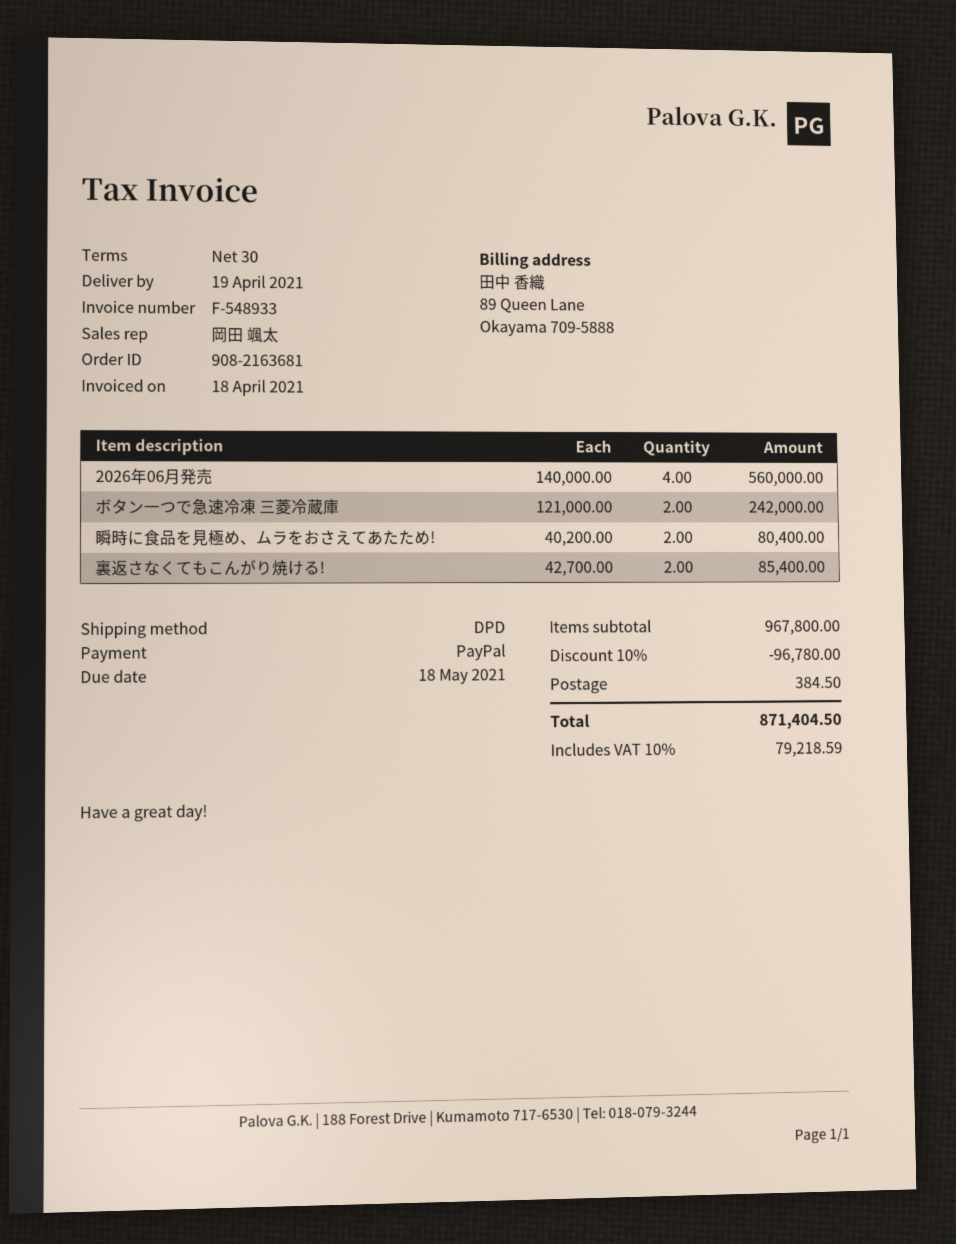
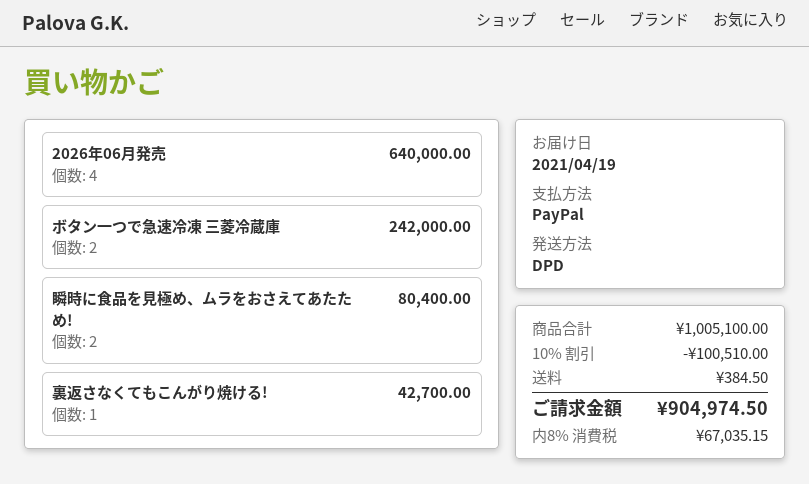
2026年06月発売: 4 for 560000.00 -> 4 for 640000.00
裏返さなくてもこんがり焼ける!: 2 for 85400.00 -> 1 for 42700.00
subtotal: 967800.00 -> 1005100.00
discount: 10% = 96780.00 -> 10% = 100510.00
tax: 10% = 79218.59 -> 8% = 67035.15
total: 871404.50 -> 904974.50

